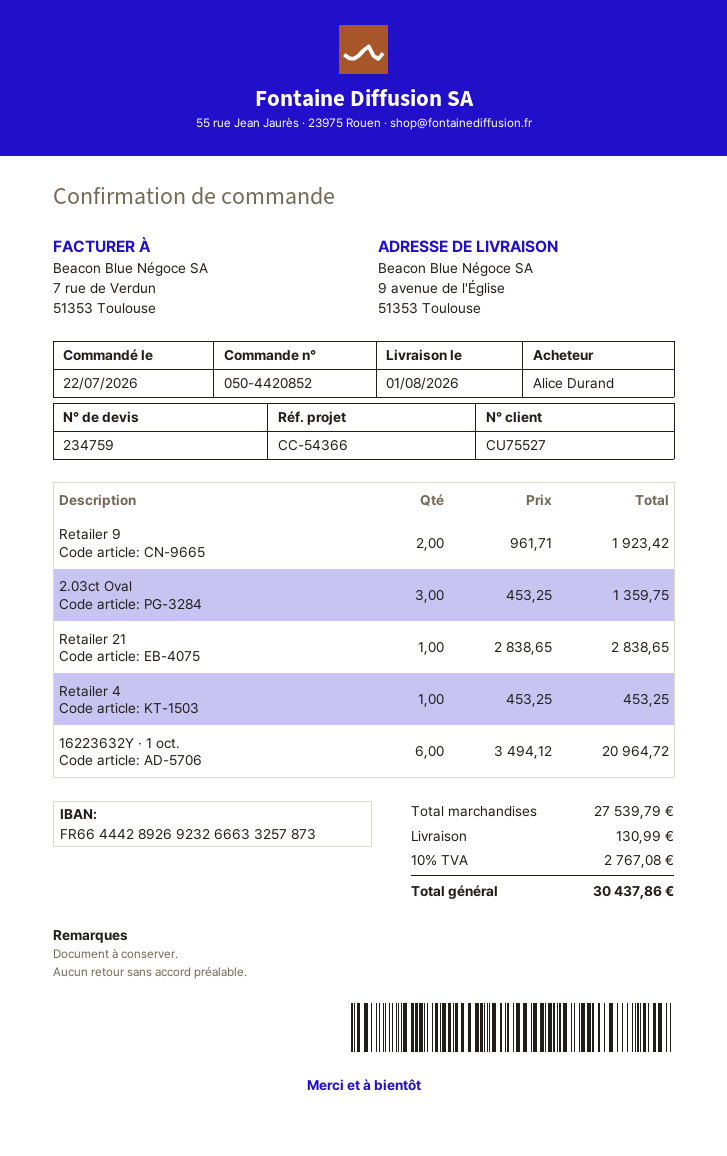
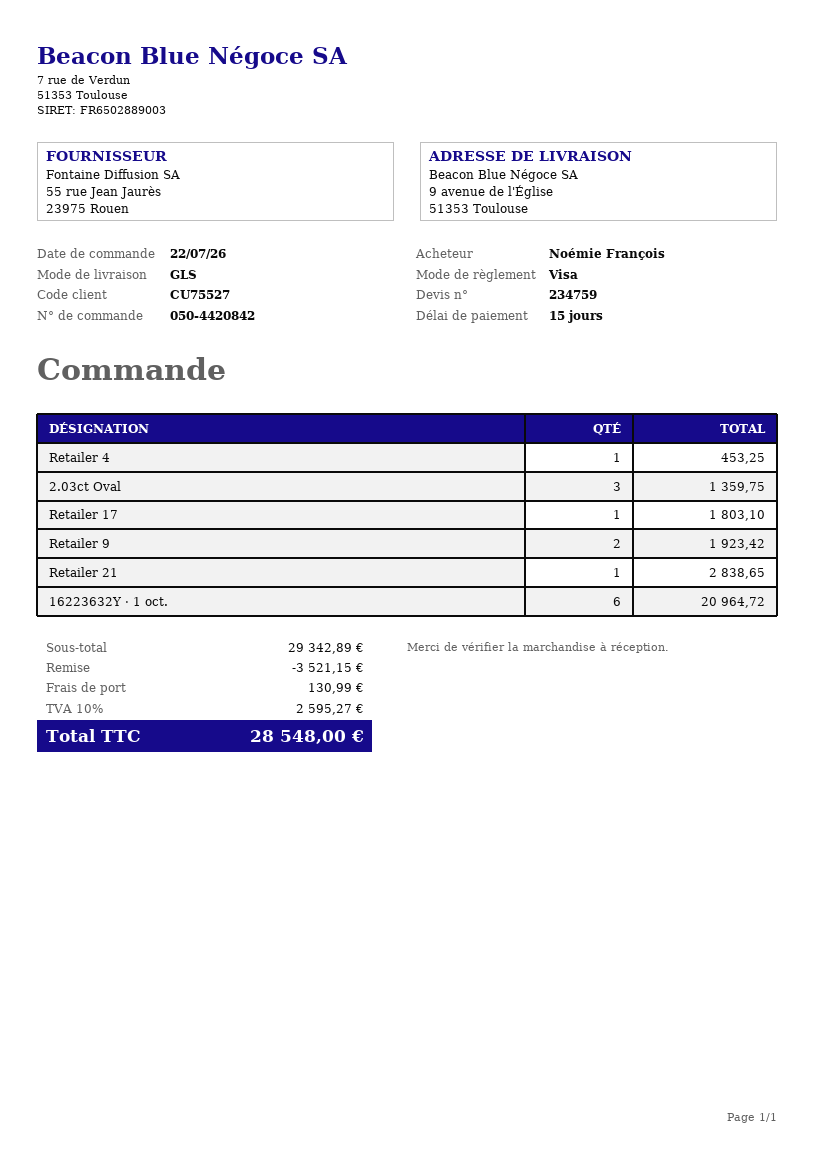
order number: 050-4420852 -> 050-4420842
ordered by: Alice Durand -> Noémie François
Retailer 17: none -> 1 for 1803.10
subtotal: 27539.79 -> 29342.89
discount: none -> 3521.15
tax: 10% = 2767.08 -> 10% = 2595.27
total: 30437.86 -> 28548.00

